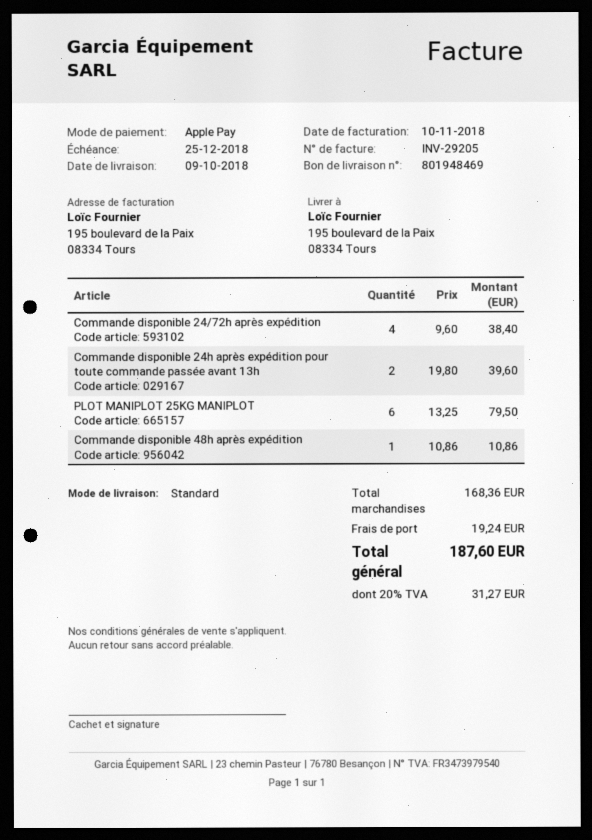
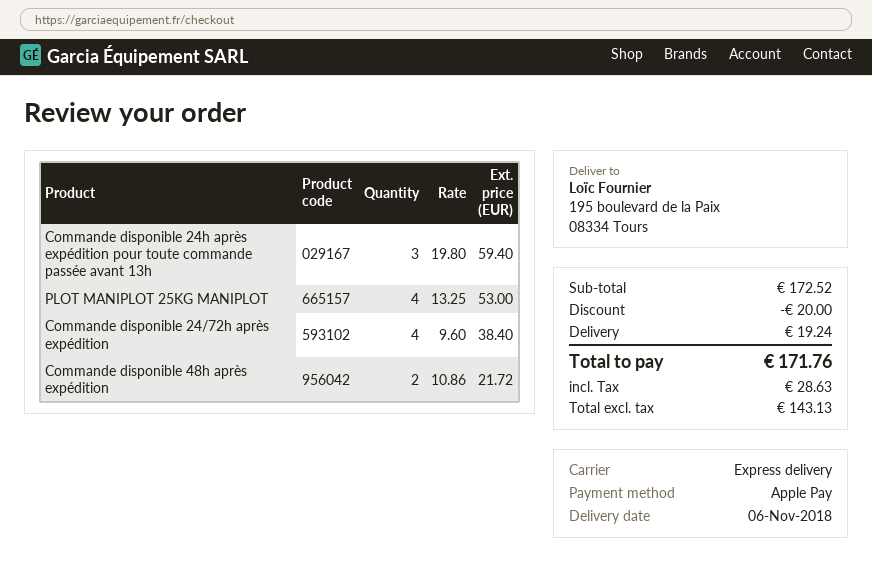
delivery date: 2018-10-09 -> 2018-11-06
shipping method: standard -> express
Commande disponible 24h après expédition pour toute commande passée avant 13h: 2 x 19.80 = 39.60 -> 3 x 19.80 = 59.40
PLOT MANIPLOT 25KG MANIPLOT: 6 x 13.25 = 79.50 -> 4 x 13.25 = 53.00
Commande disponible 48h après expédition: 1 x 10.86 = 10.86 -> 2 x 10.86 = 21.72
subtotal: 168.36 -> 172.52
discount: none -> 20.00
tax: 31.27 -> 28.63
total: 187.60 -> 171.76

